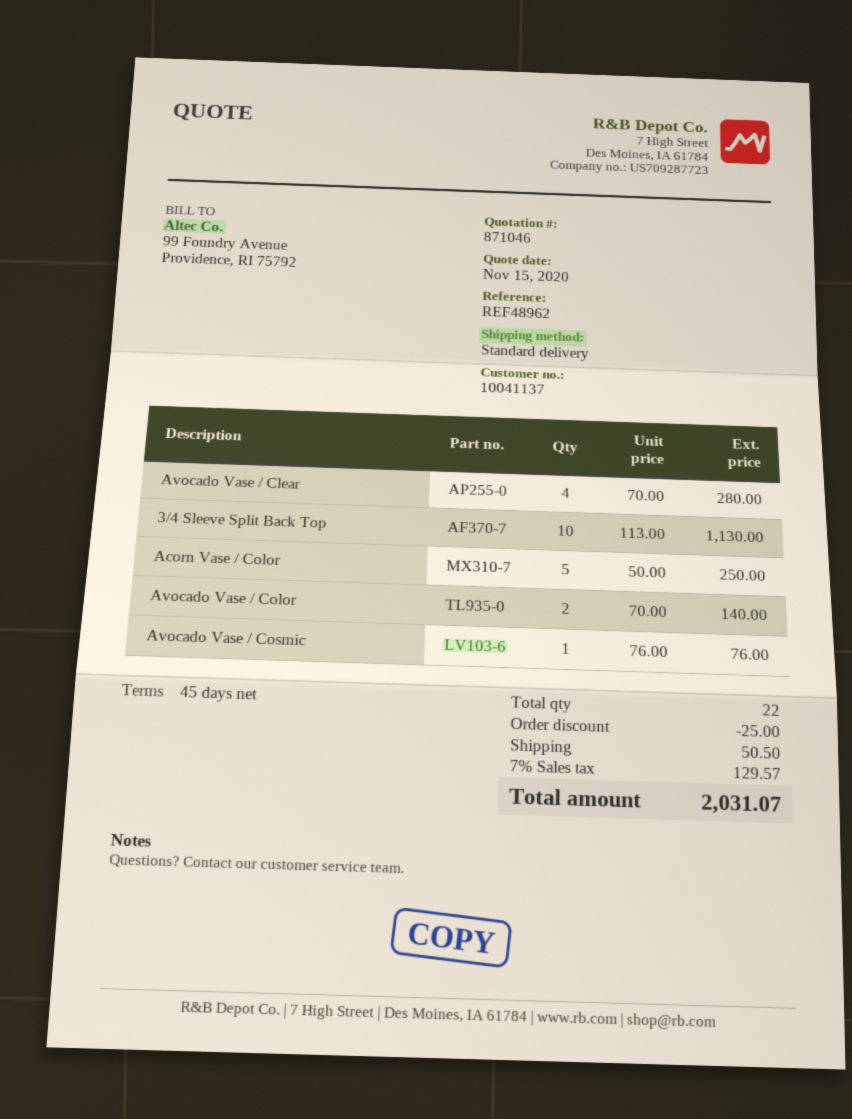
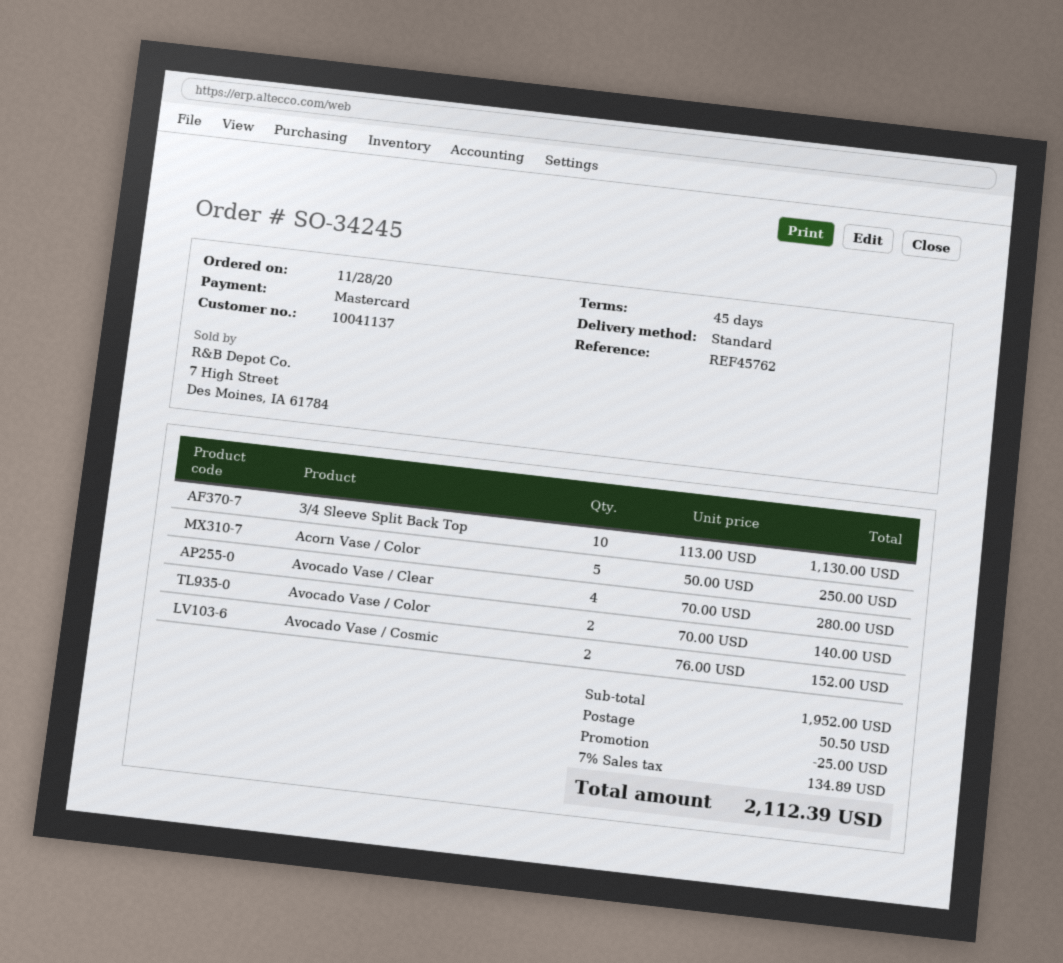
reference: REF48962 -> REF45762
Avocado Vase / Cosmic: 1 x 76.00 = 76.00 -> 2 x 76.00 = 152.00
tax: 7% = 129.57 -> 7% = 134.89
total: 2031.07 -> 2112.39

